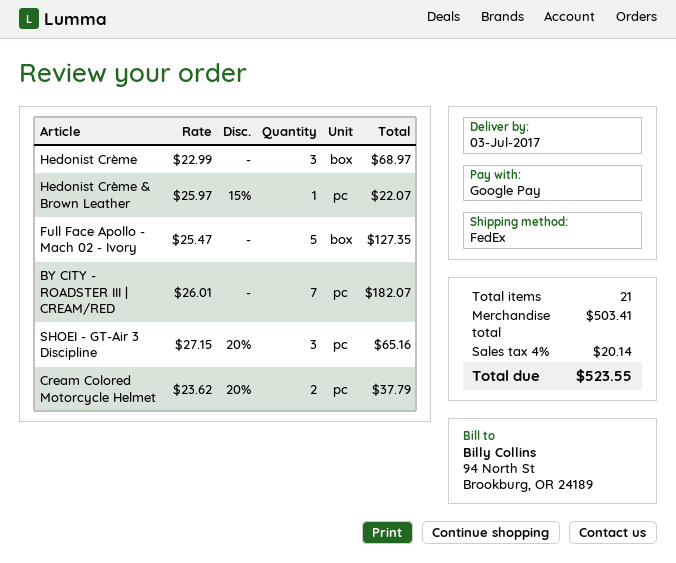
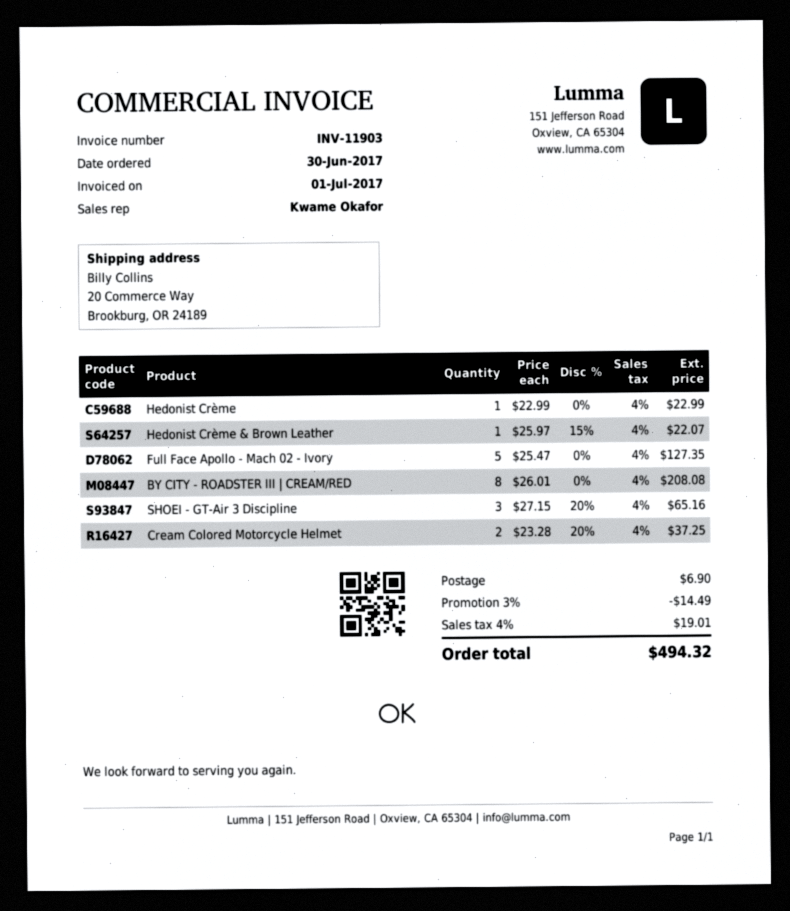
Hedonist Crème: 3 x 22.99 = 68.97 -> 1 x 22.99 = 22.99
BY CITY - ROADSTER III | CREAM/RED: 7 x 26.01 = 182.07 -> 8 x 26.01 = 208.08
Cream Colored Motorcycle Helmet: 2 x 23.62 - 20% = 37.79 -> 2 x 23.28 - 20% = 37.25
discount: none -> 3% = 14.49
shipping: none -> 6.90
tax: 4% = 20.14 -> 4% = 19.01
total: 523.55 -> 494.32

